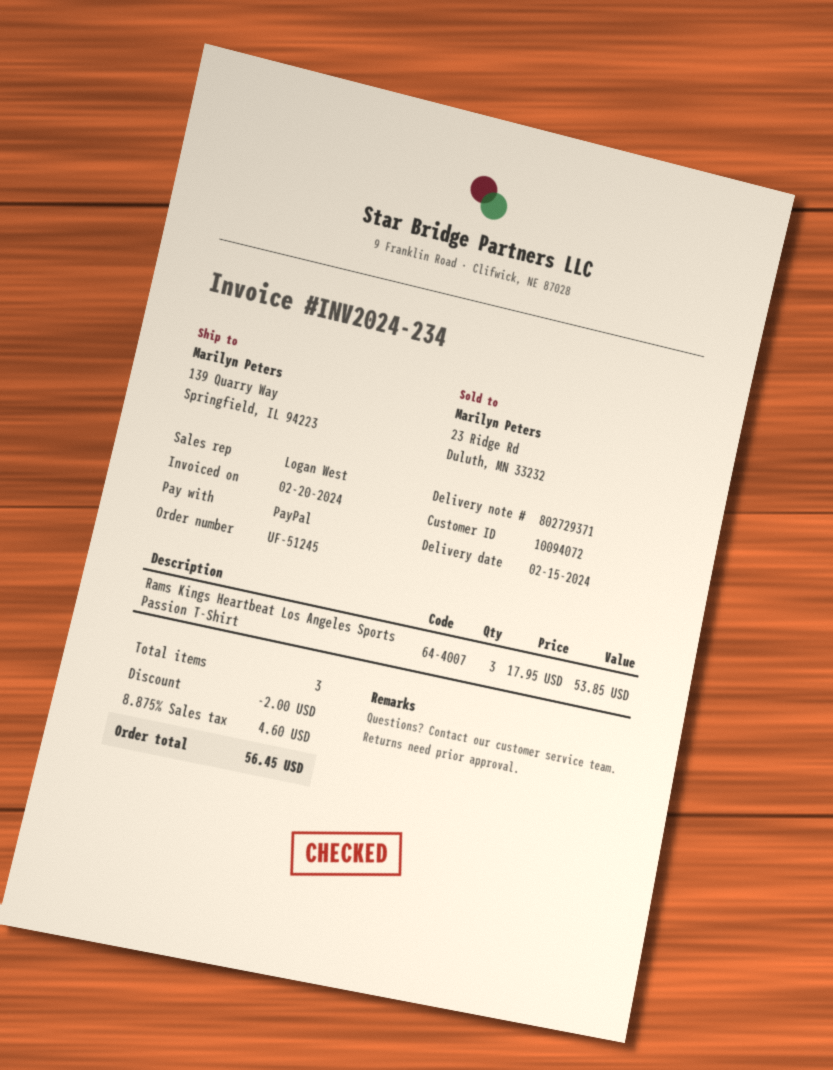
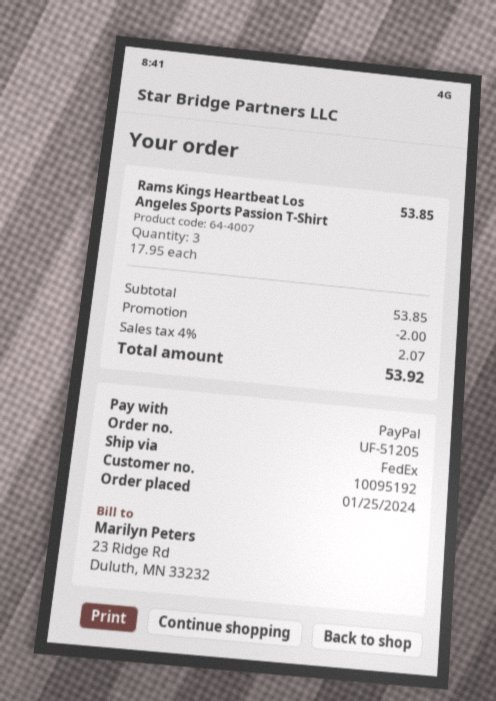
order number: UF-51245 -> UF-51205
customer number: 10094072 -> 10095192
tax: 8.875% = 4.60 -> 4% = 2.07
total: 56.45 -> 53.92

